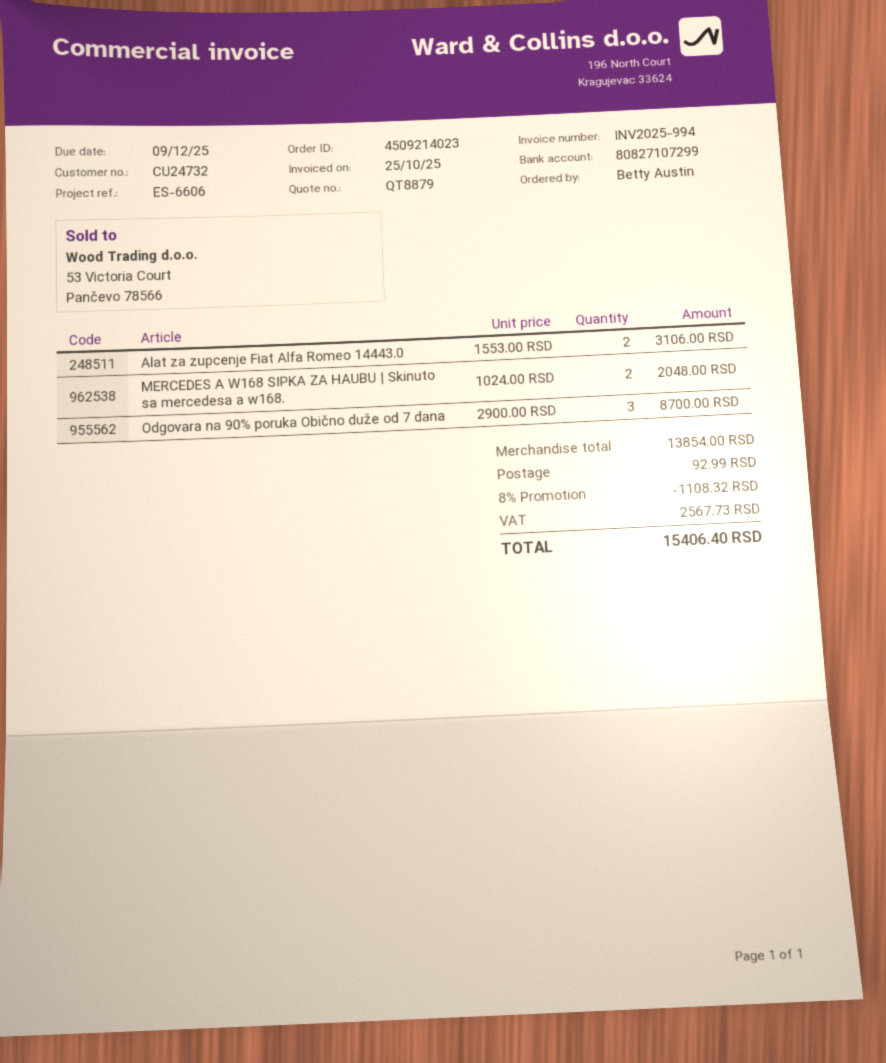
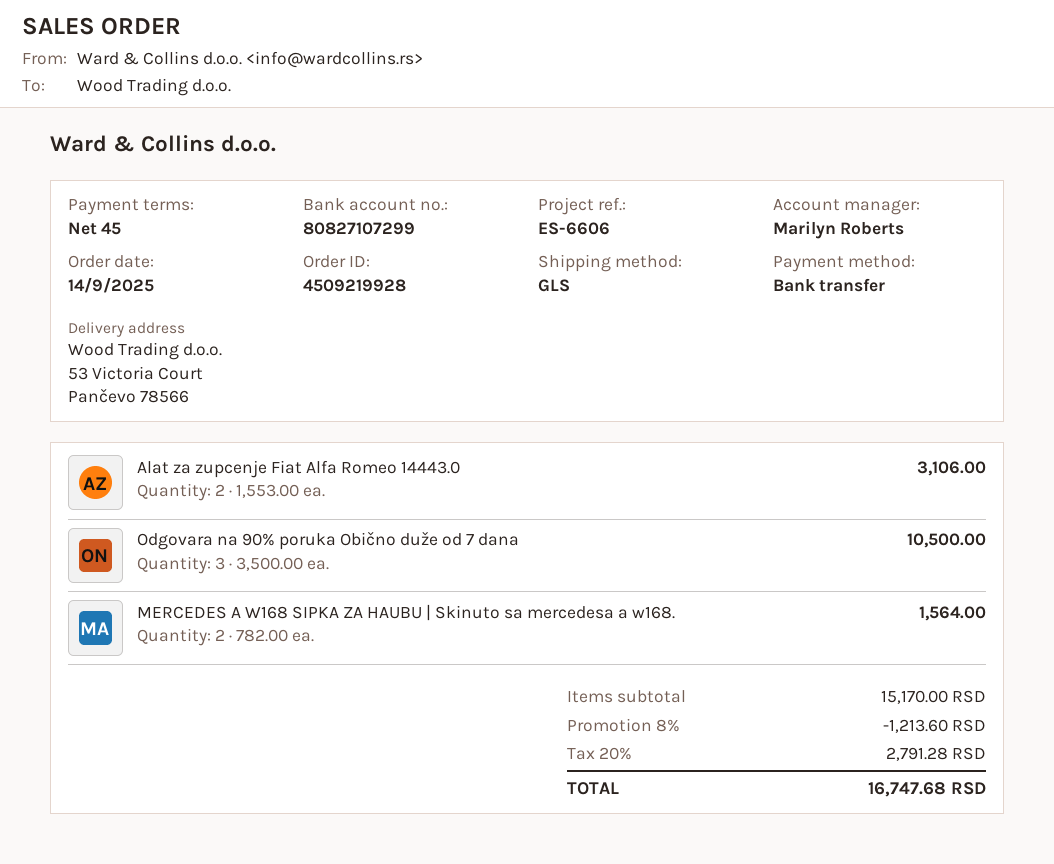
order number: 4509214023 -> 4509219928
MERCEDES A W168 SIPKA ZA HAUBU | Skinuto sa mercedesa a w168.: 2 x 1024.00 = 2048.00 -> 2 x 782.00 = 1564.00
Odgovara na 90% poruka Obično duže od 7 dana: 3 x 2900.00 = 8700.00 -> 3 x 3500.00 = 10500.00
subtotal: 13854.00 -> 15170.00
discount: 8% = 1108.32 -> 8% = 1213.60
shipping: 92.99 -> none
tax: 2567.73 -> 2791.28
total: 15406.40 -> 16747.68

